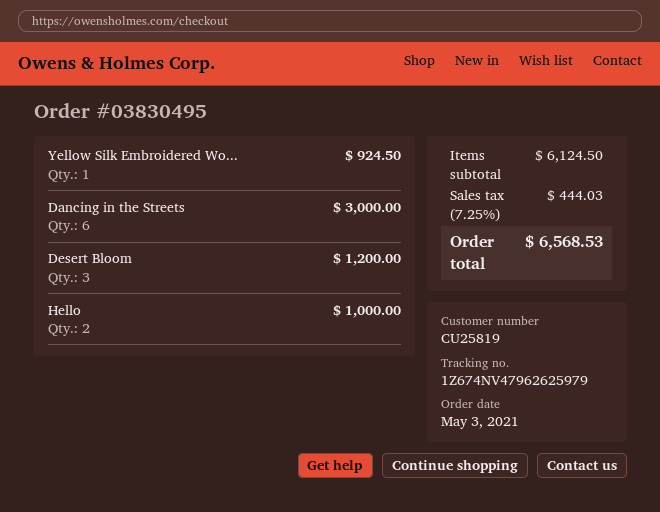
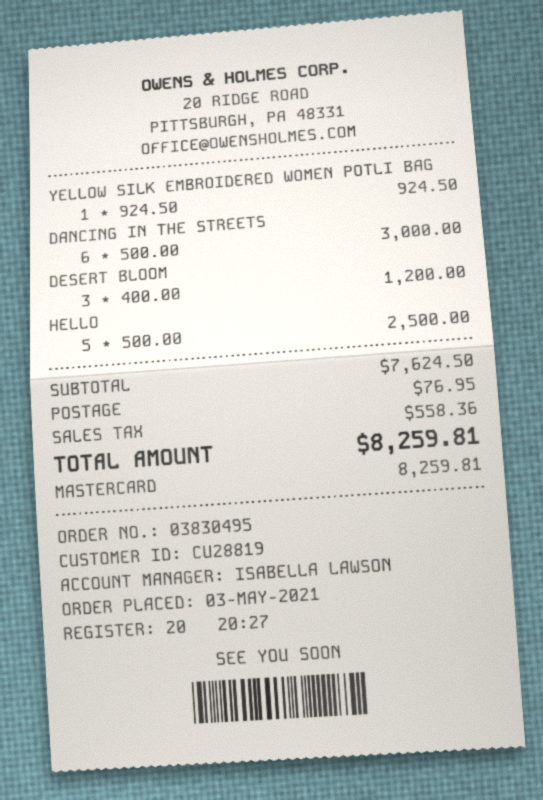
customer number: CU25819 -> CU28819
Hello: 2 for 1000.00 -> 5 for 2500.00
subtotal: 6124.50 -> 7624.50
shipping: none -> 76.95
tax: 444.03 -> 558.36
total: 6568.53 -> 8259.81

